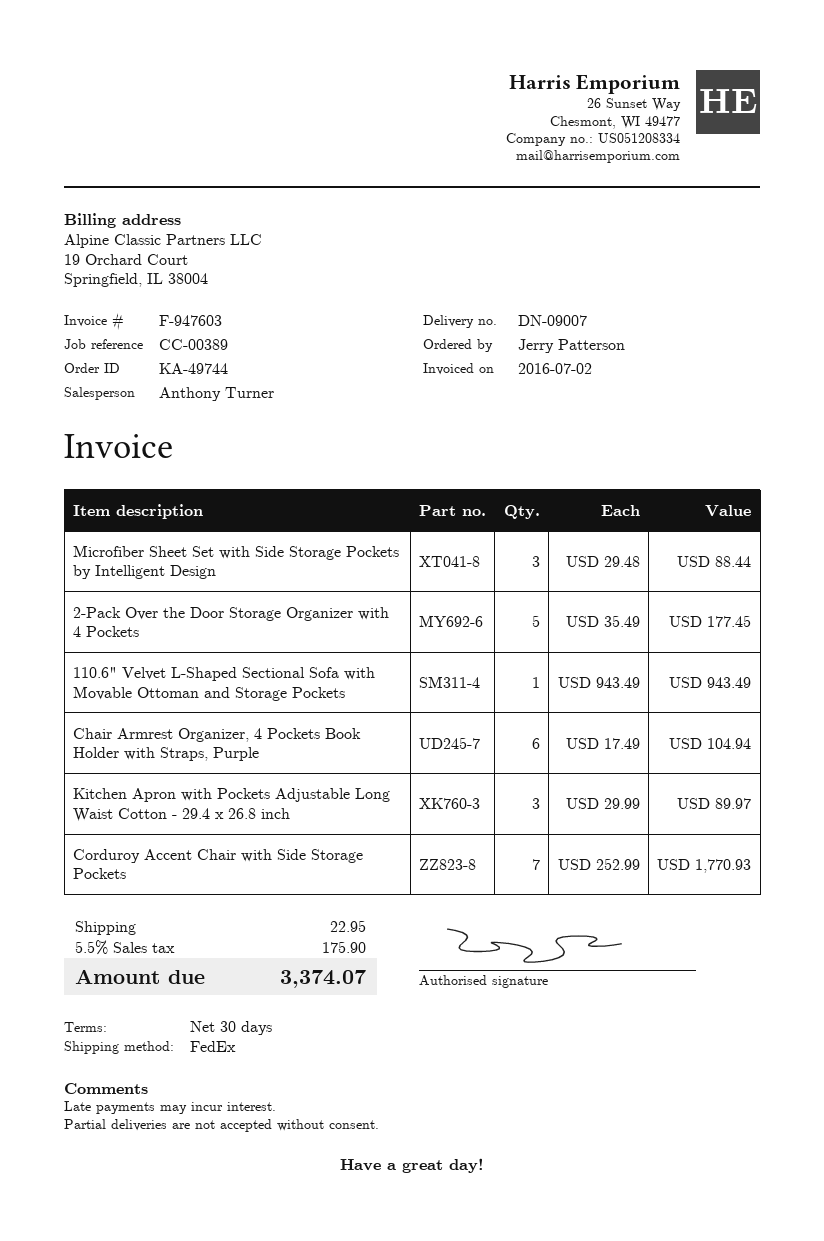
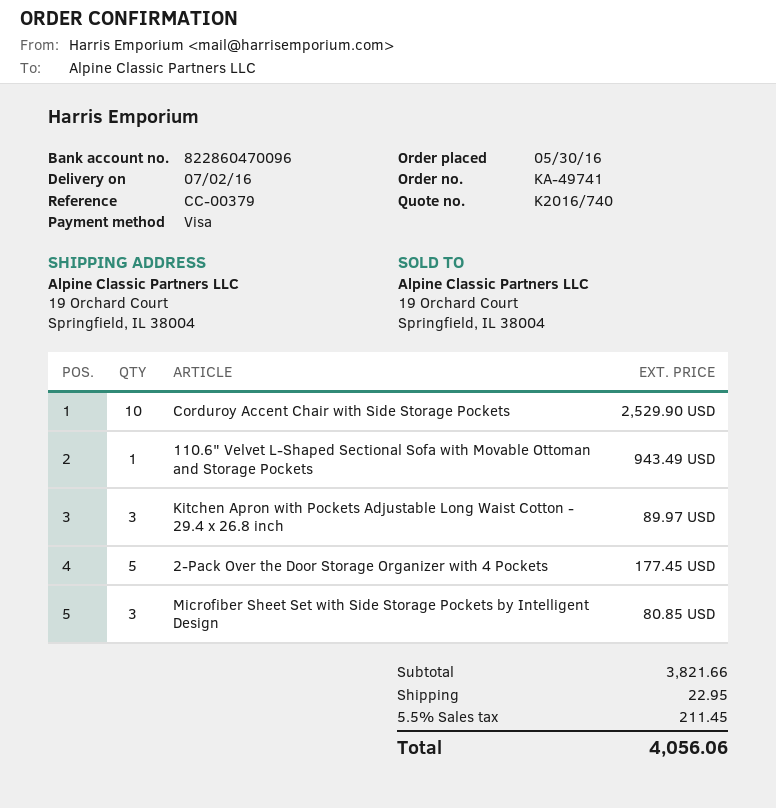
order number: KA-49744 -> KA-49741
reference: CC-00389 -> CC-00379
Microfiber Sheet Set with Side Storage Pockets by Intelligent Design: 3 for 88.44 -> 3 for 80.85
Chair Armrest Organizer, 4 Pockets Book Holder with Straps, Purple: 6 for 104.94 -> none
Corduroy Accent Chair with Side Storage Pockets: 7 for 1770.93 -> 10 for 2529.90
tax: 5.5% = 175.90 -> 5.5% = 211.45
total: 3374.07 -> 4056.06

